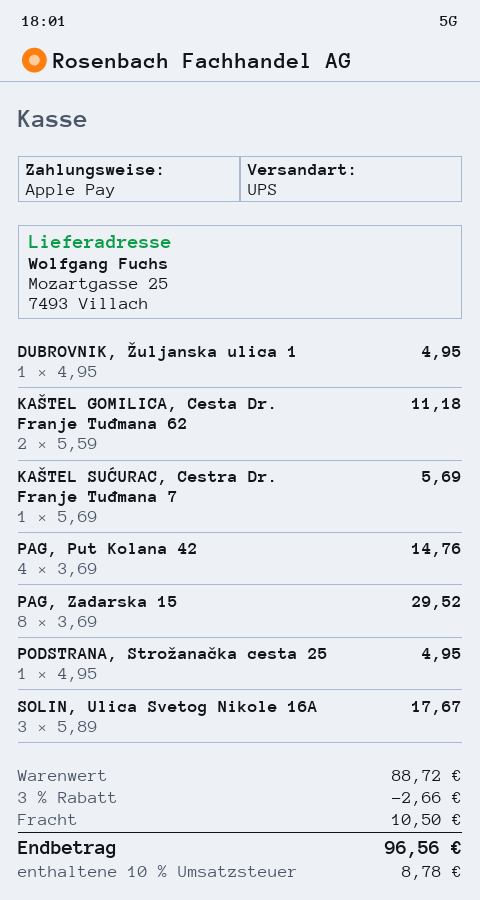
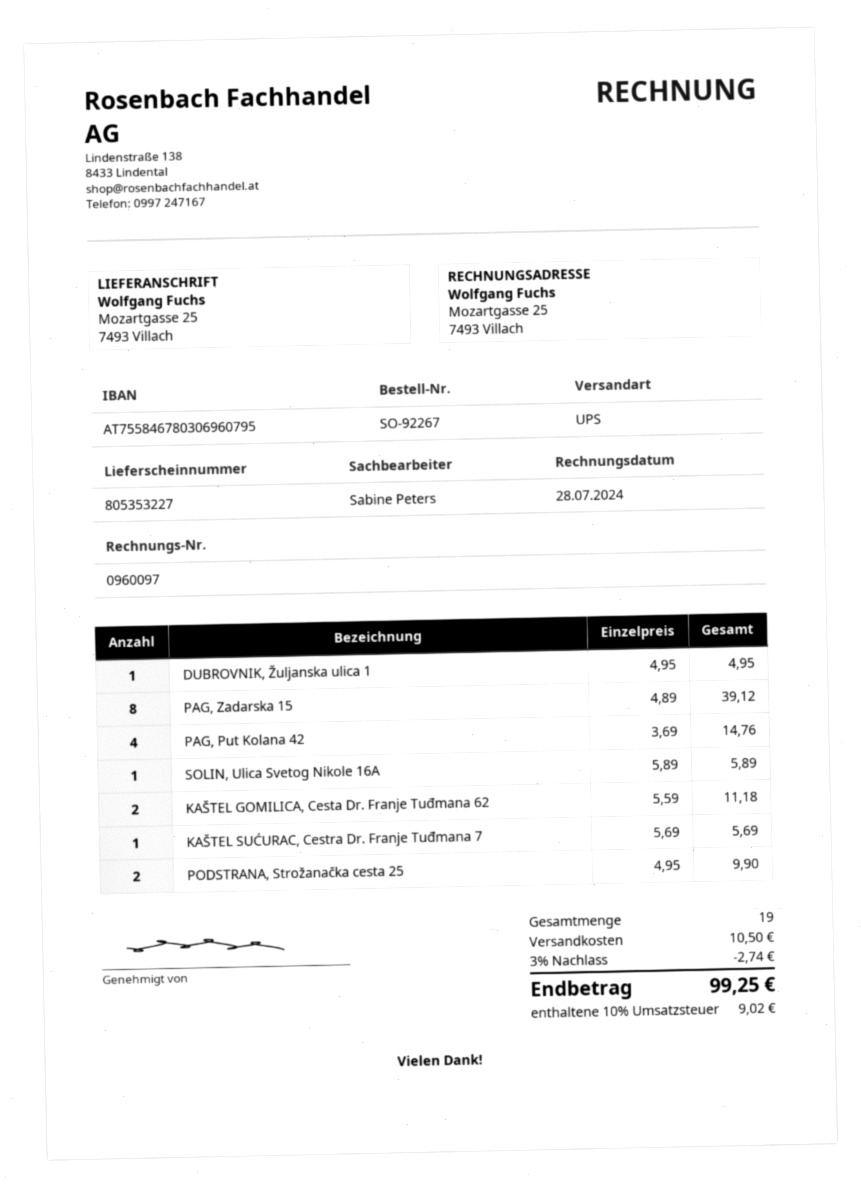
PAG, Zadarska 15: 8 x 3.69 = 29.52 -> 8 x 4.89 = 39.12
PODSTRANA, Strožanačka cesta 25: 1 x 4.95 = 4.95 -> 2 x 4.95 = 9.90
SOLIN, Ulica Svetog Nikole 16A: 3 x 5.89 = 17.67 -> 1 x 5.89 = 5.89
discount: 3% = 2.66 -> 3% = 2.74
tax: 10% = 8.78 -> 10% = 9.02
total: 96.56 -> 99.25

